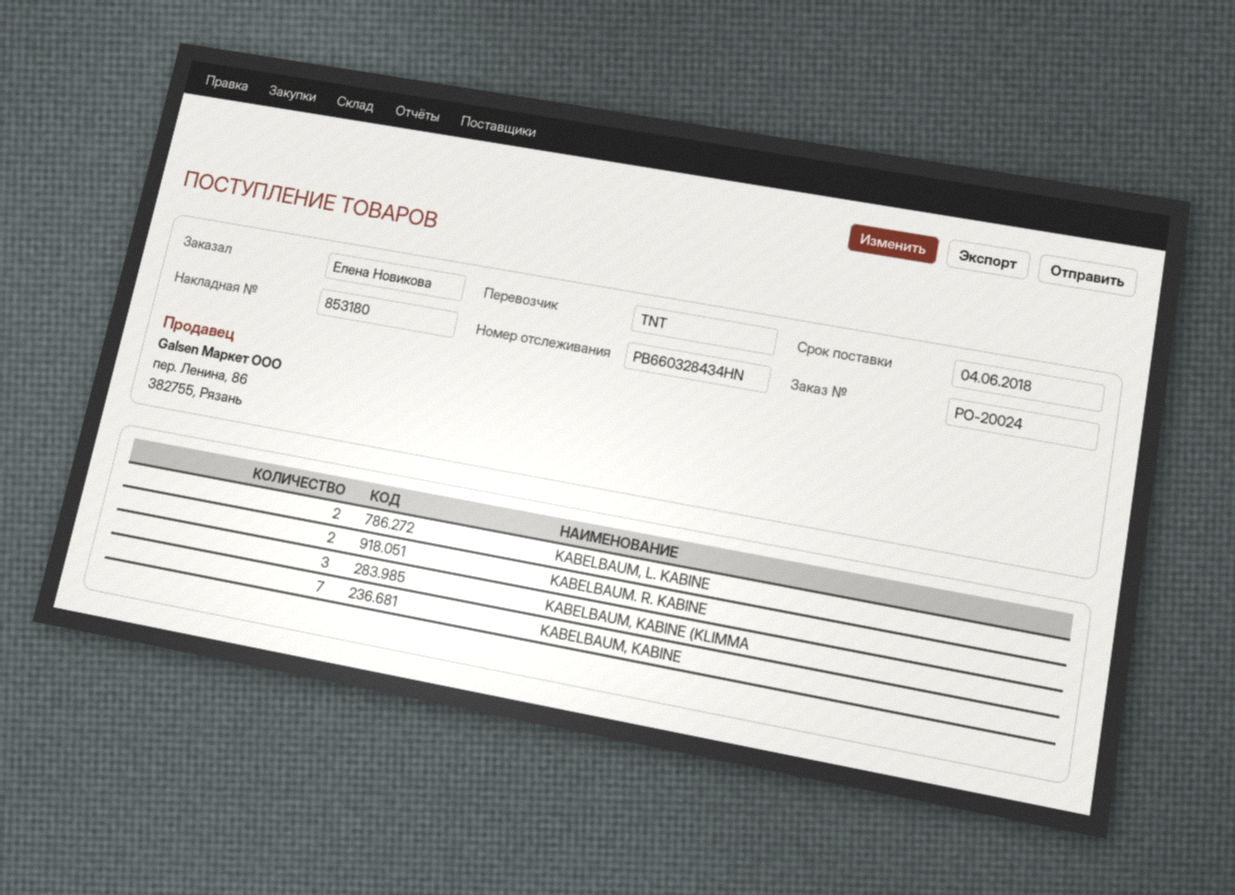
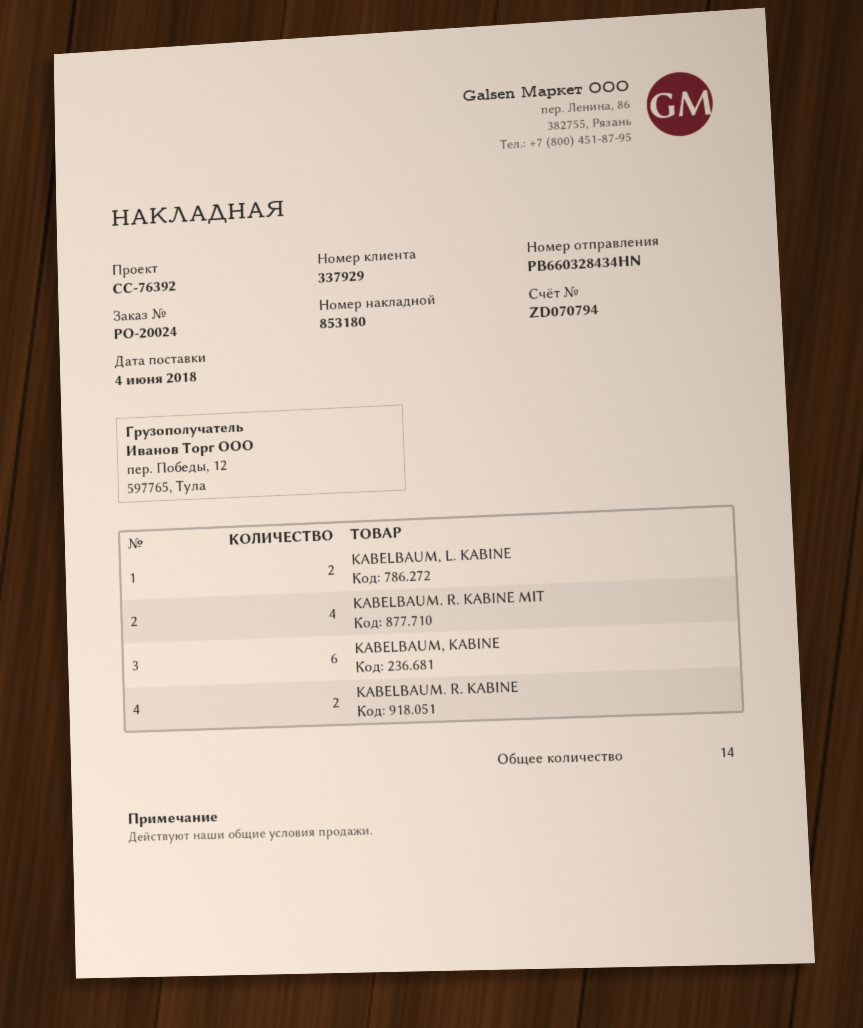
KABELBAUM, KABINE (KLIMMA: 3 -> none
KABELBAUM, KABINE: 7 -> 6
KABELBAUM. R. KABINE MIT: none -> 4

